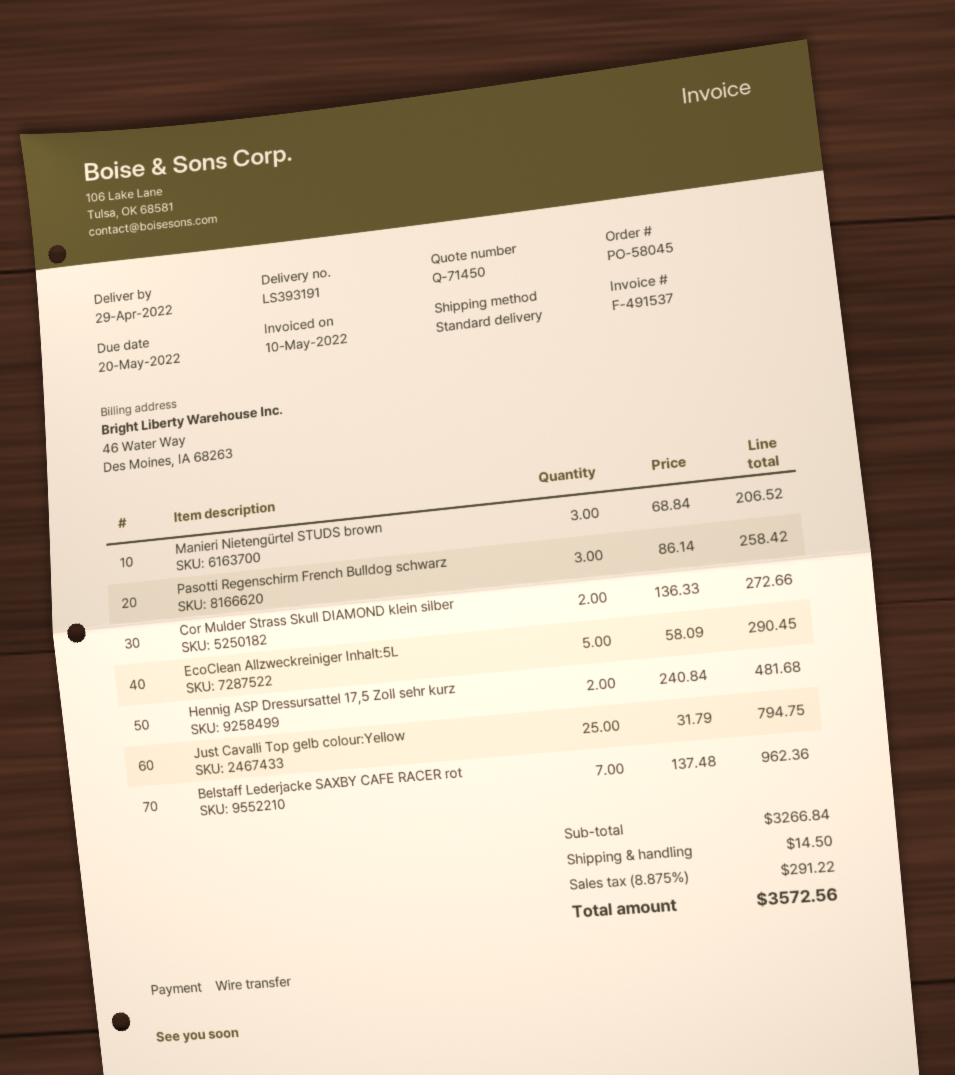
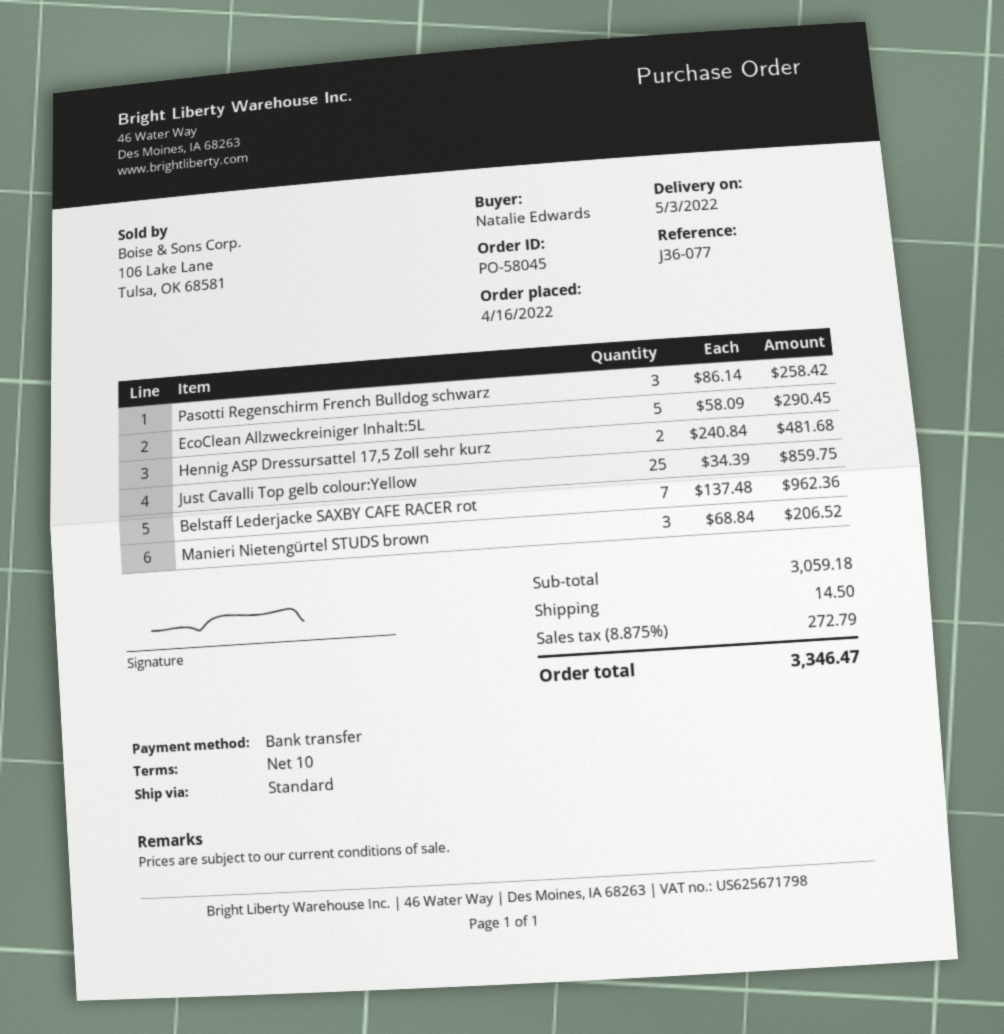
delivery date: 2022-04-29 -> 2022-05-03
Cor Mulder Strass Skull DIAMOND klein silber: 2 x 136.33 = 272.66 -> none
Just Cavalli Top gelb colour:Yellow: 25 x 31.79 = 794.75 -> 25 x 34.39 = 859.75
subtotal: 3266.84 -> 3059.18
tax: 8.875% = 291.22 -> 8.875% = 272.79
total: 3572.56 -> 3346.47

